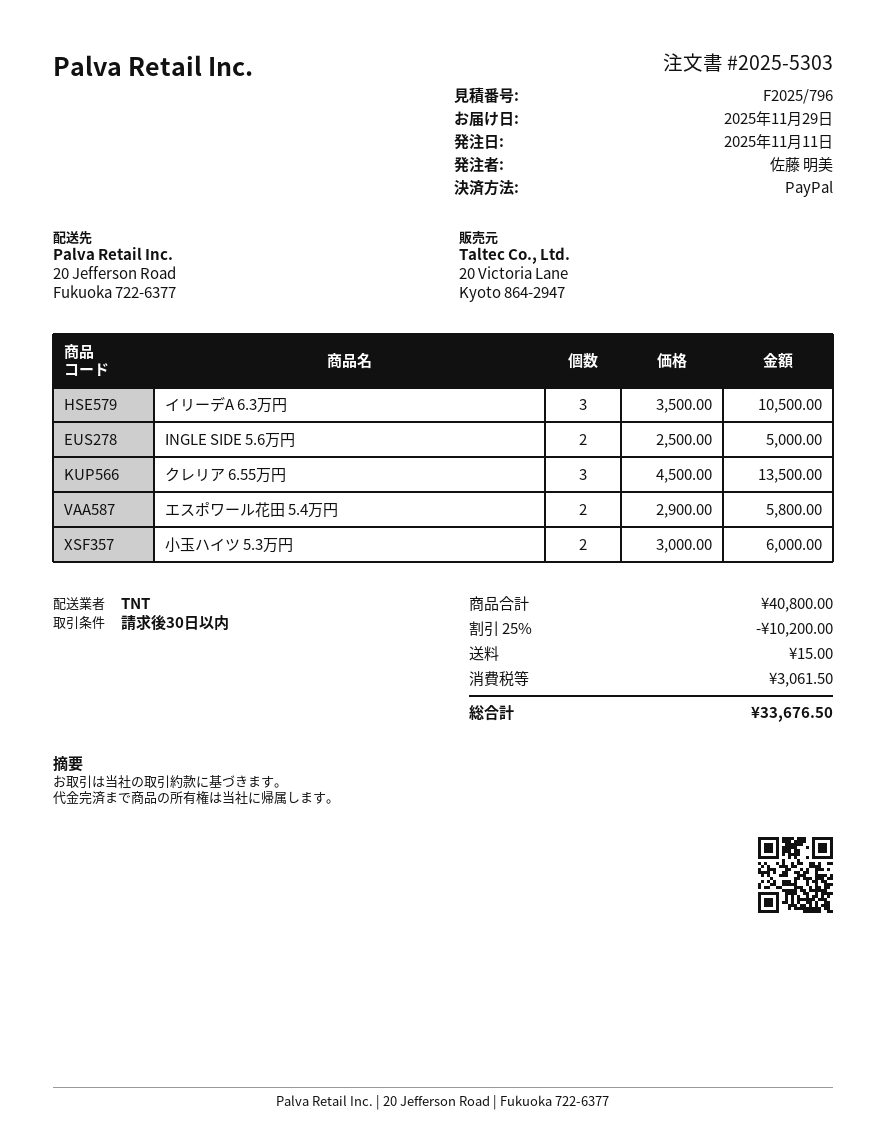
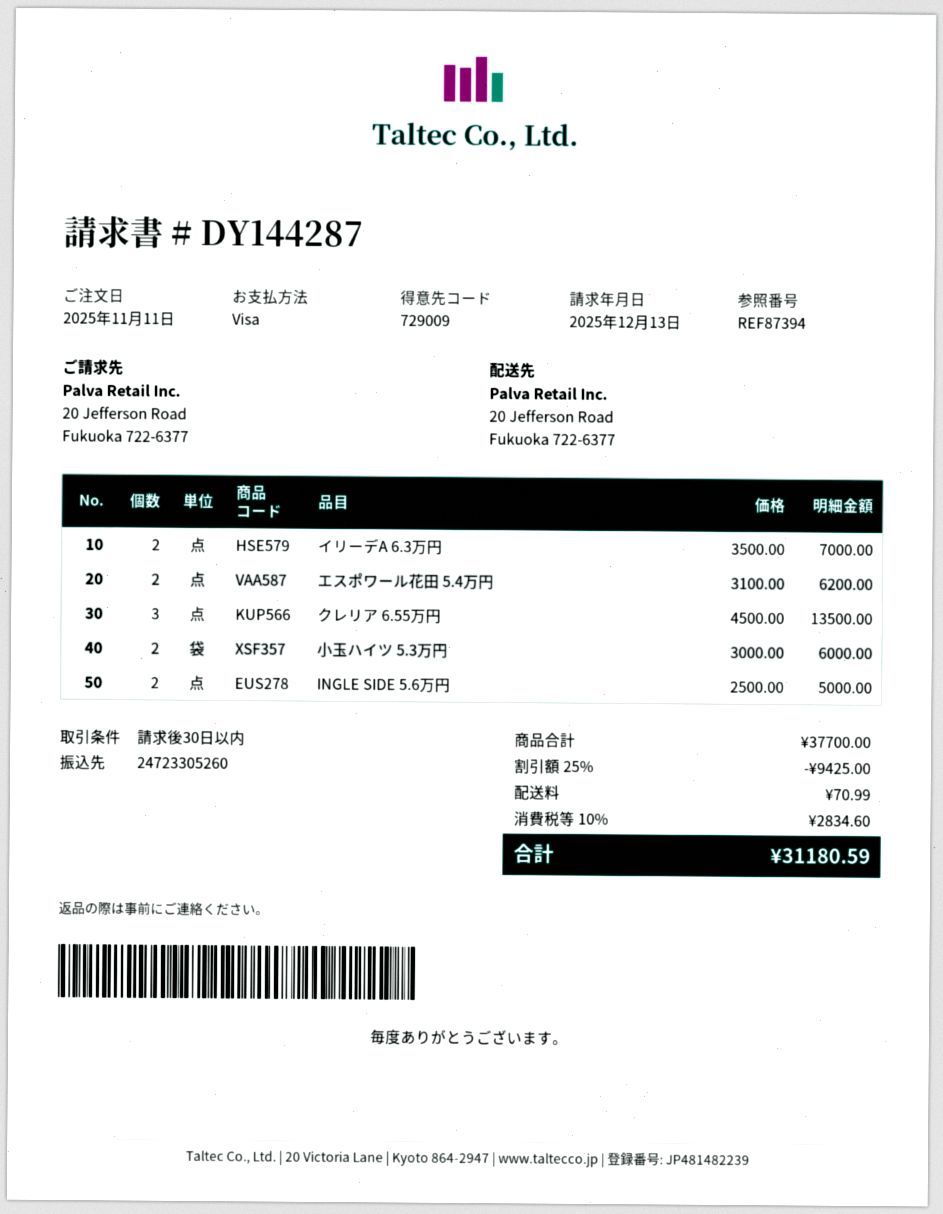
payment method: PayPal -> Visa
イリーデA 6.3万円: 3 x 3500.00 = 10500.00 -> 2 x 3500.00 = 7000.00
エスポワール花田 5.4万円: 2 x 2900.00 = 5800.00 -> 2 x 3100.00 = 6200.00
subtotal: 40800.00 -> 37700.00
discount: 25% = 10200.00 -> 25% = 9425.00
shipping: 15.00 -> 70.99
tax: 3061.50 -> 2834.60
total: 33676.50 -> 31180.59

